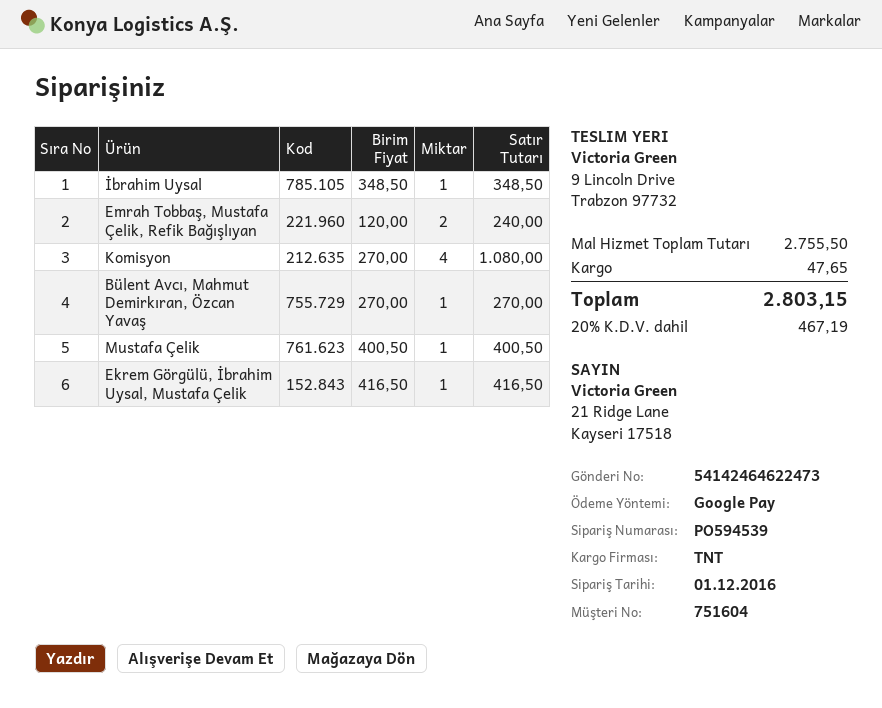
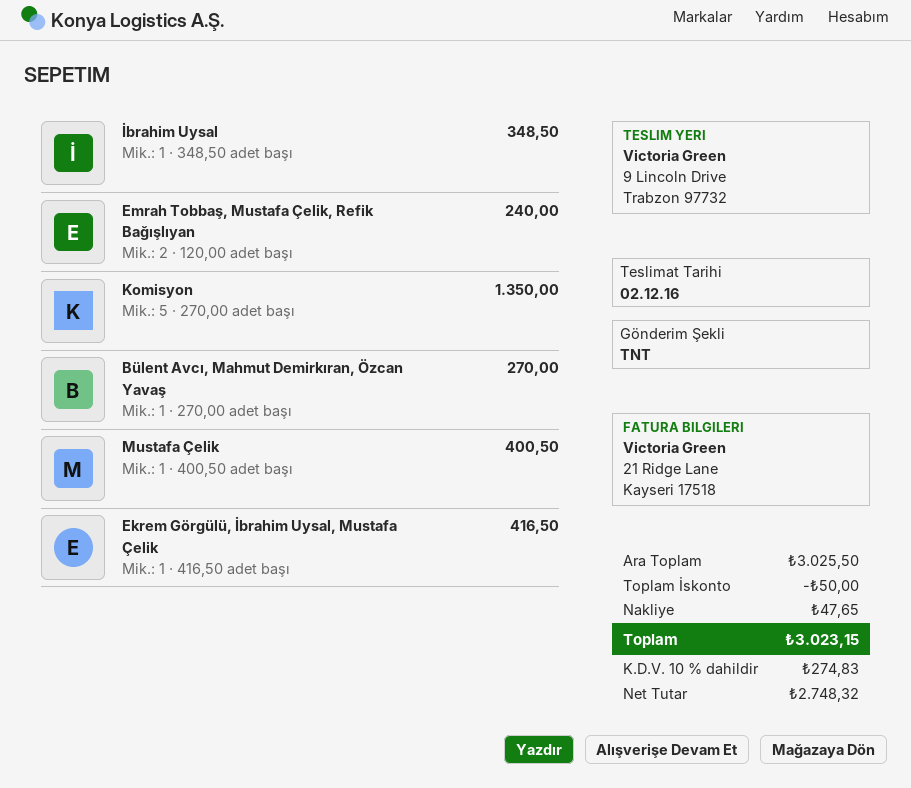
Komisyon: 4 x 270.00 = 1080.00 -> 5 x 270.00 = 1350.00
subtotal: 2755.50 -> 3025.50
discount: none -> 50.00
tax: 20% = 467.19 -> 10% = 274.83
total: 2803.15 -> 3023.15

